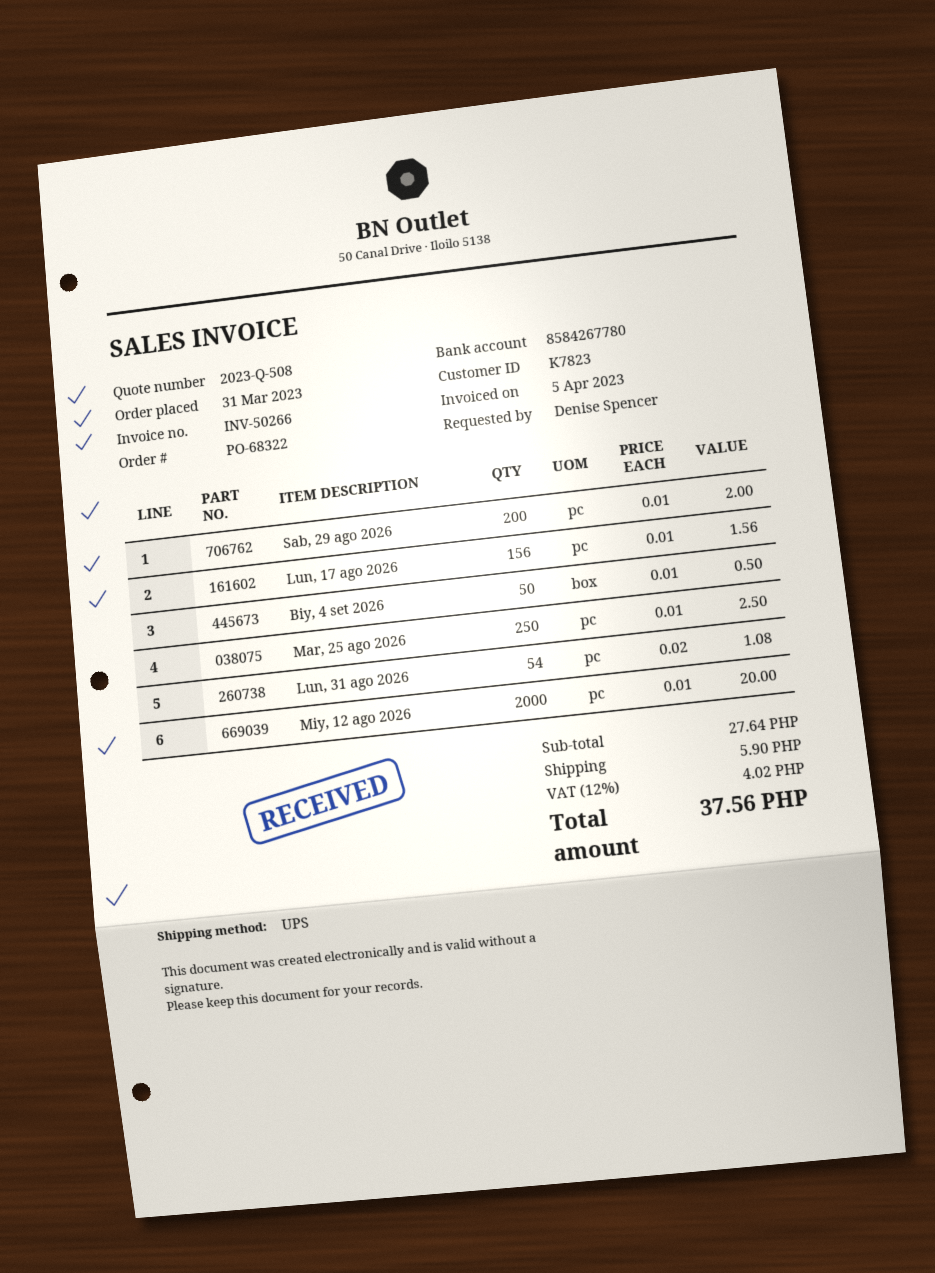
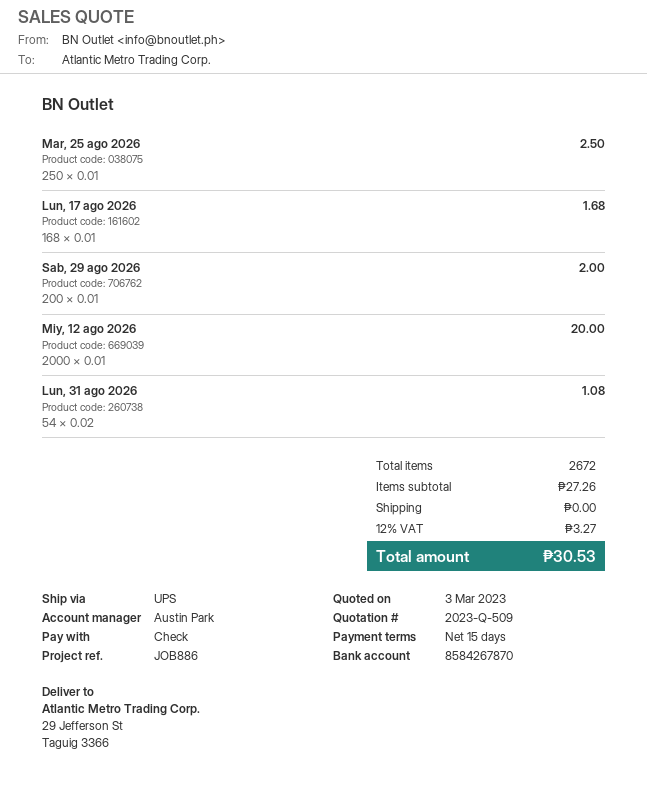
quote number: 2023-Q-508 -> 2023-Q-509
bank account: 8584267780 -> 8584267870
Lun, 17 ago 2026: 156 x 0.01 = 1.56 -> 168 x 0.01 = 1.68
Biy, 4 set 2026: 50 x 0.01 = 0.50 -> none
subtotal: 27.64 -> 27.26
shipping: 5.90 -> 0.00
tax: 12% = 4.02 -> 12% = 3.27
total: 37.56 -> 30.53

